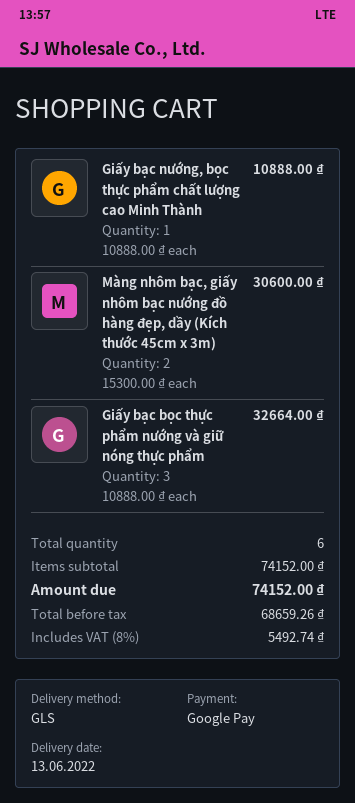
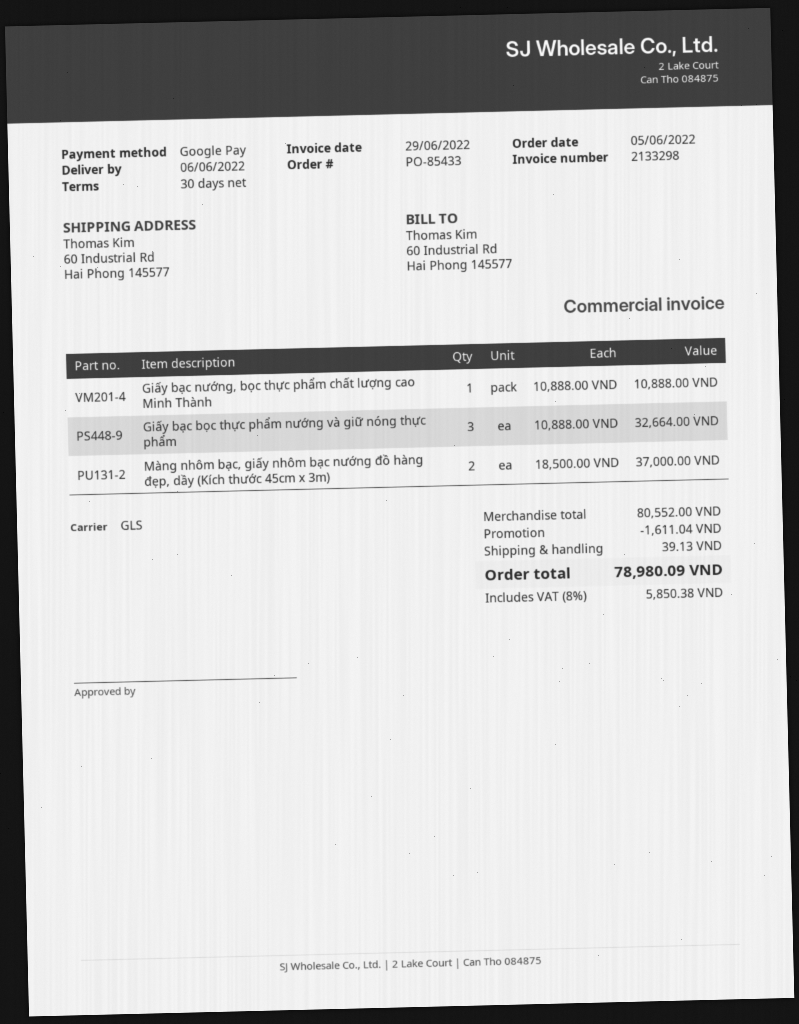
delivery date: 2022-06-13 -> 2022-06-06
Màng nhôm bạc, giấy nhôm bạc nướng đồ hàng đẹp, dầy (Kích thước 45cm x 3m): 2 x 15300.00 = 30600.00 -> 2 x 18500.00 = 37000.00
subtotal: 74152.00 -> 80552.00
discount: none -> 1611.04
shipping: none -> 39.13
tax: 8% = 5492.74 -> 8% = 5850.38
total: 74152.00 -> 78980.09

